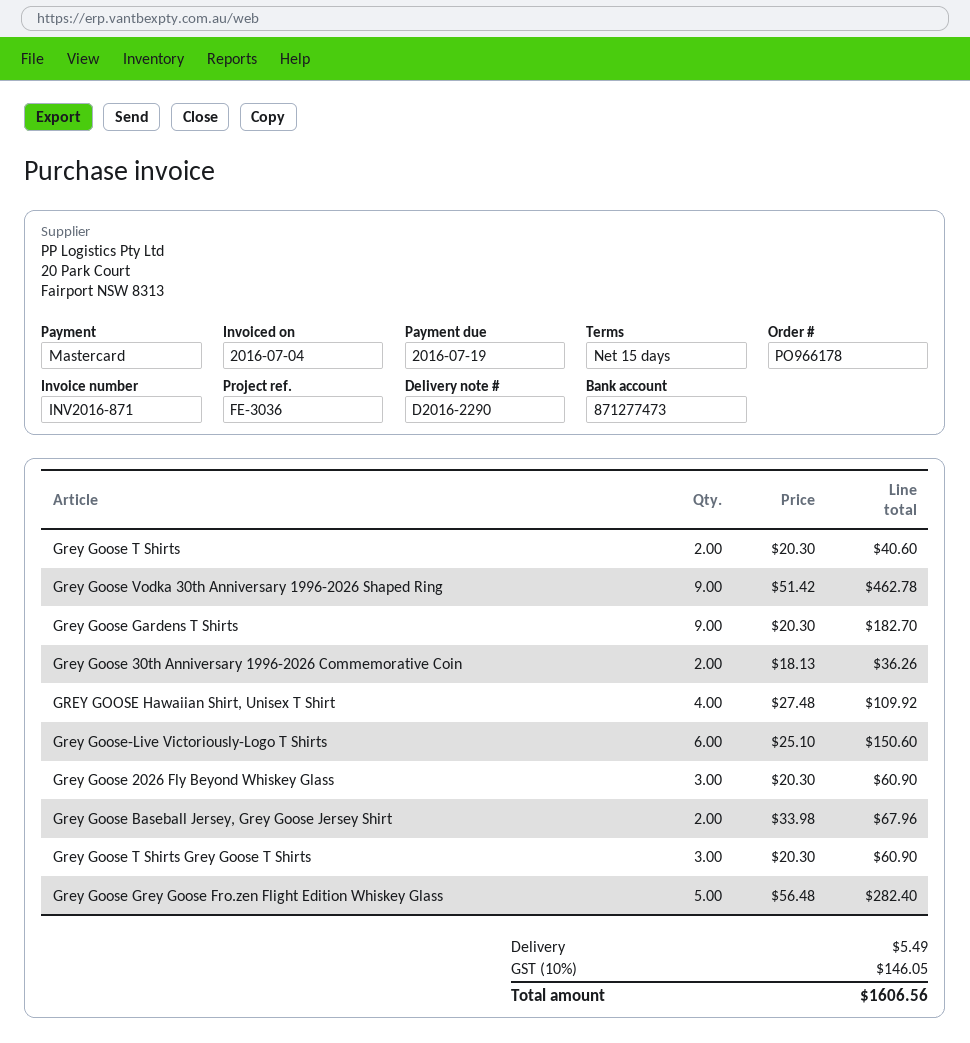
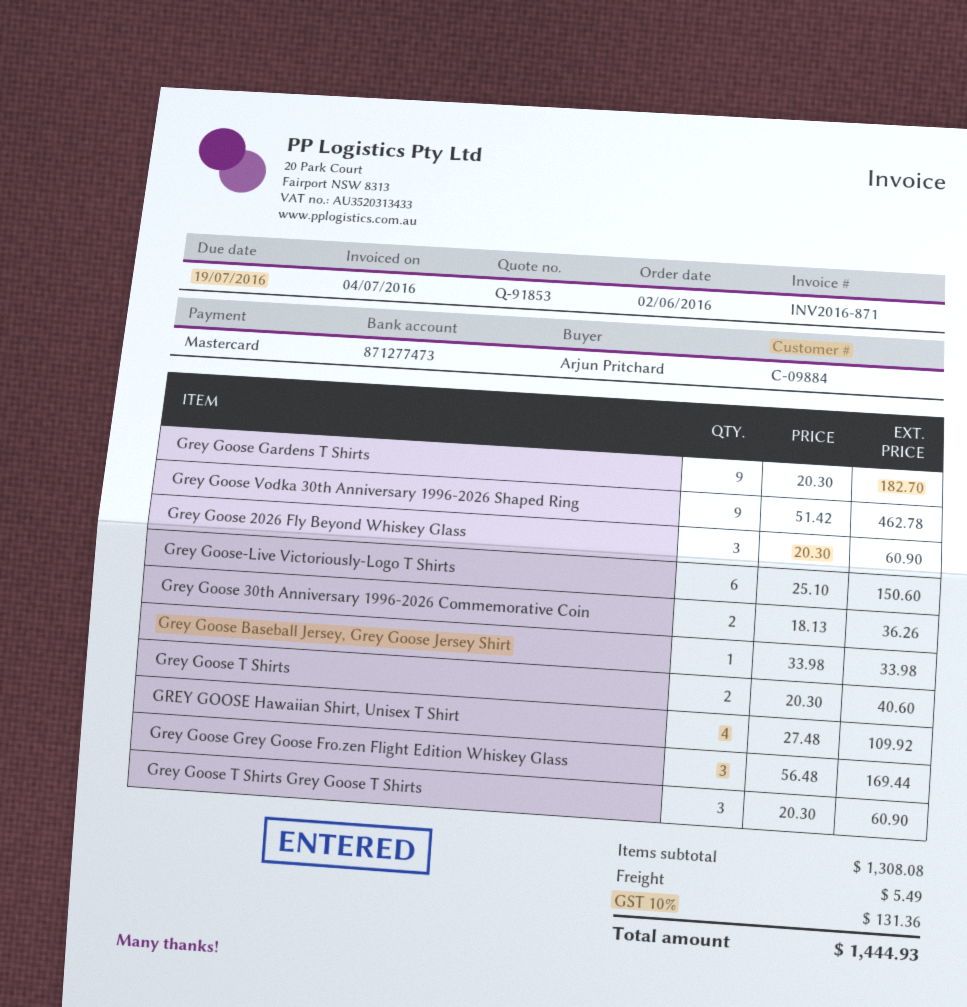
Grey Goose Baseball Jersey, Grey Goose Jersey Shirt: 2 x 33.98 = 67.96 -> 1 x 33.98 = 33.98
Grey Goose Grey Goose Fro.zen Flight Edition Whiskey Glass: 5 x 56.48 = 282.40 -> 3 x 56.48 = 169.44
tax: 10% = 146.05 -> 10% = 131.36
total: 1606.56 -> 1444.93

